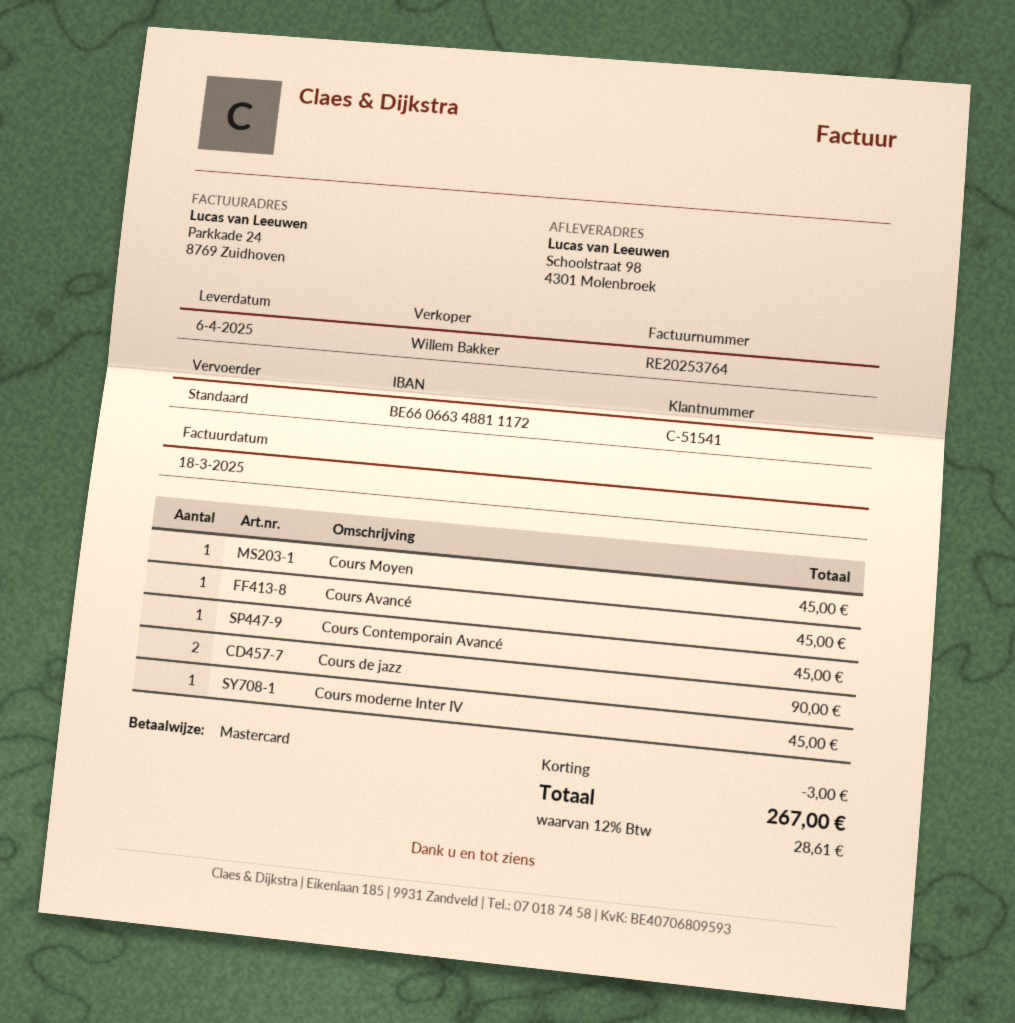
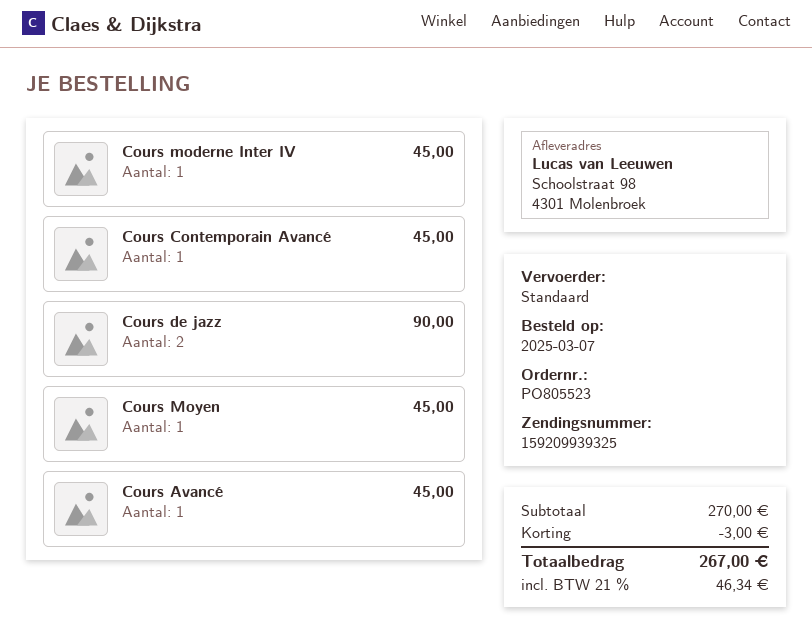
tax: 12% = 28.61 -> 21% = 46.34

